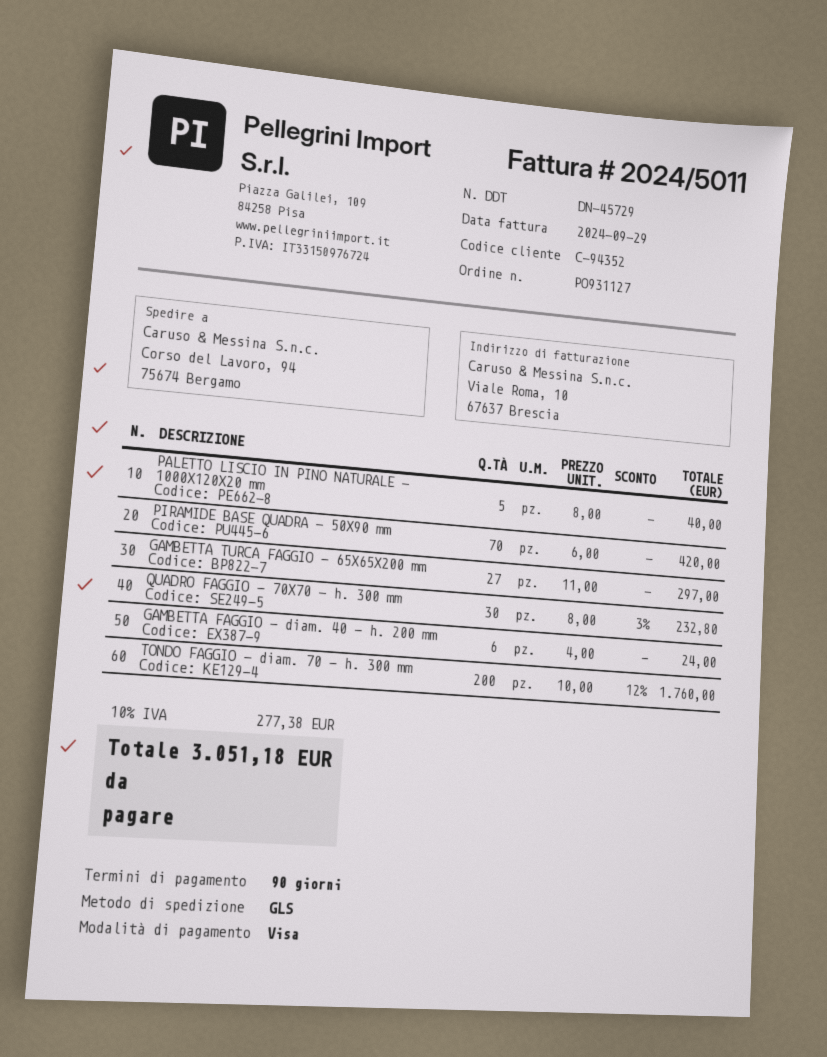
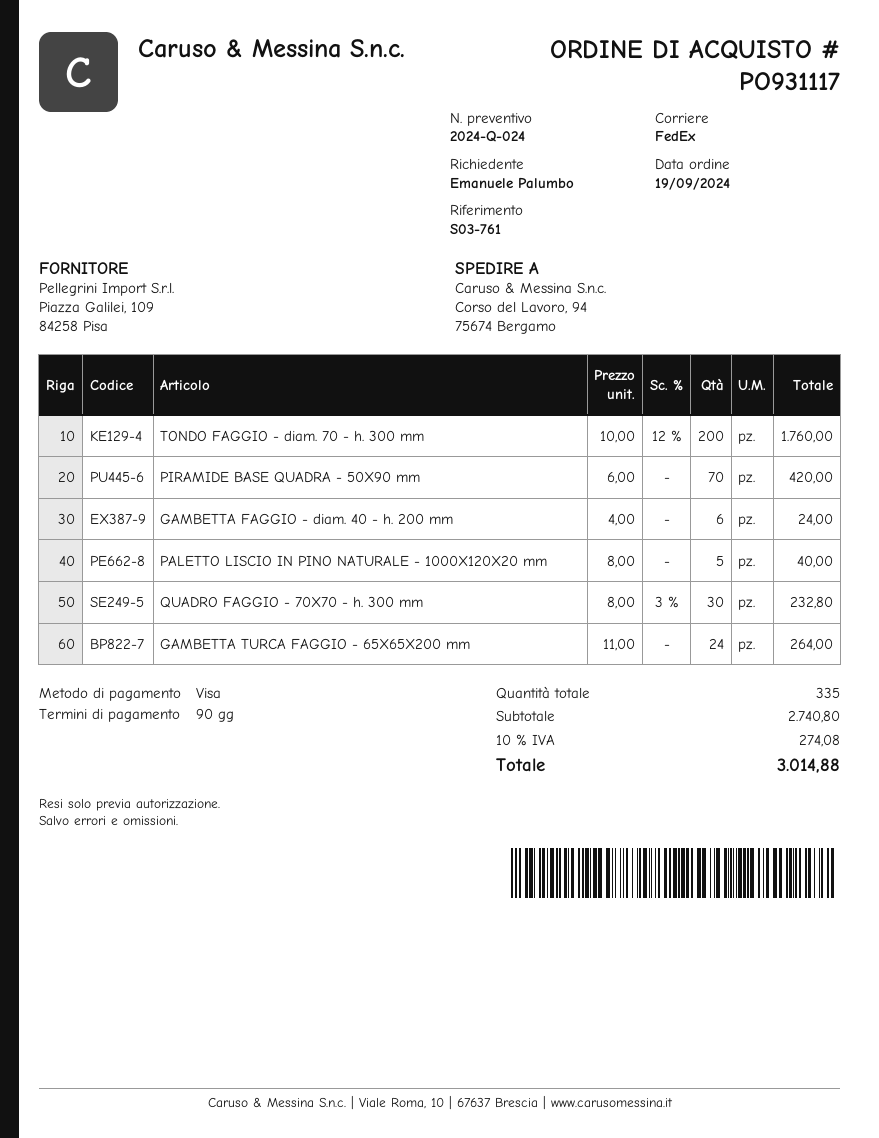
order number: PO931127 -> PO931117
shipping method: GLS -> FedEx
GAMBETTA TURCA FAGGIO - 65X65X200 mm: 27 x 11.00 = 297.00 -> 24 x 11.00 = 264.00
tax: 10% = 277.38 -> 10% = 274.08
total: 3051.18 -> 3014.88

